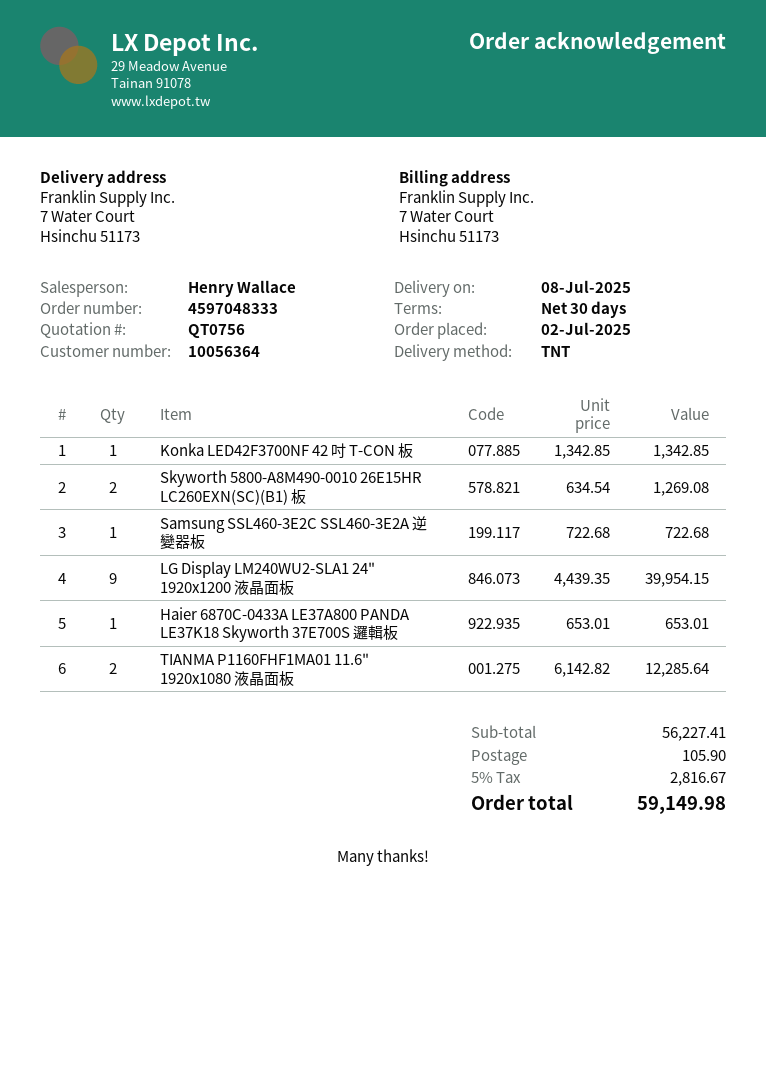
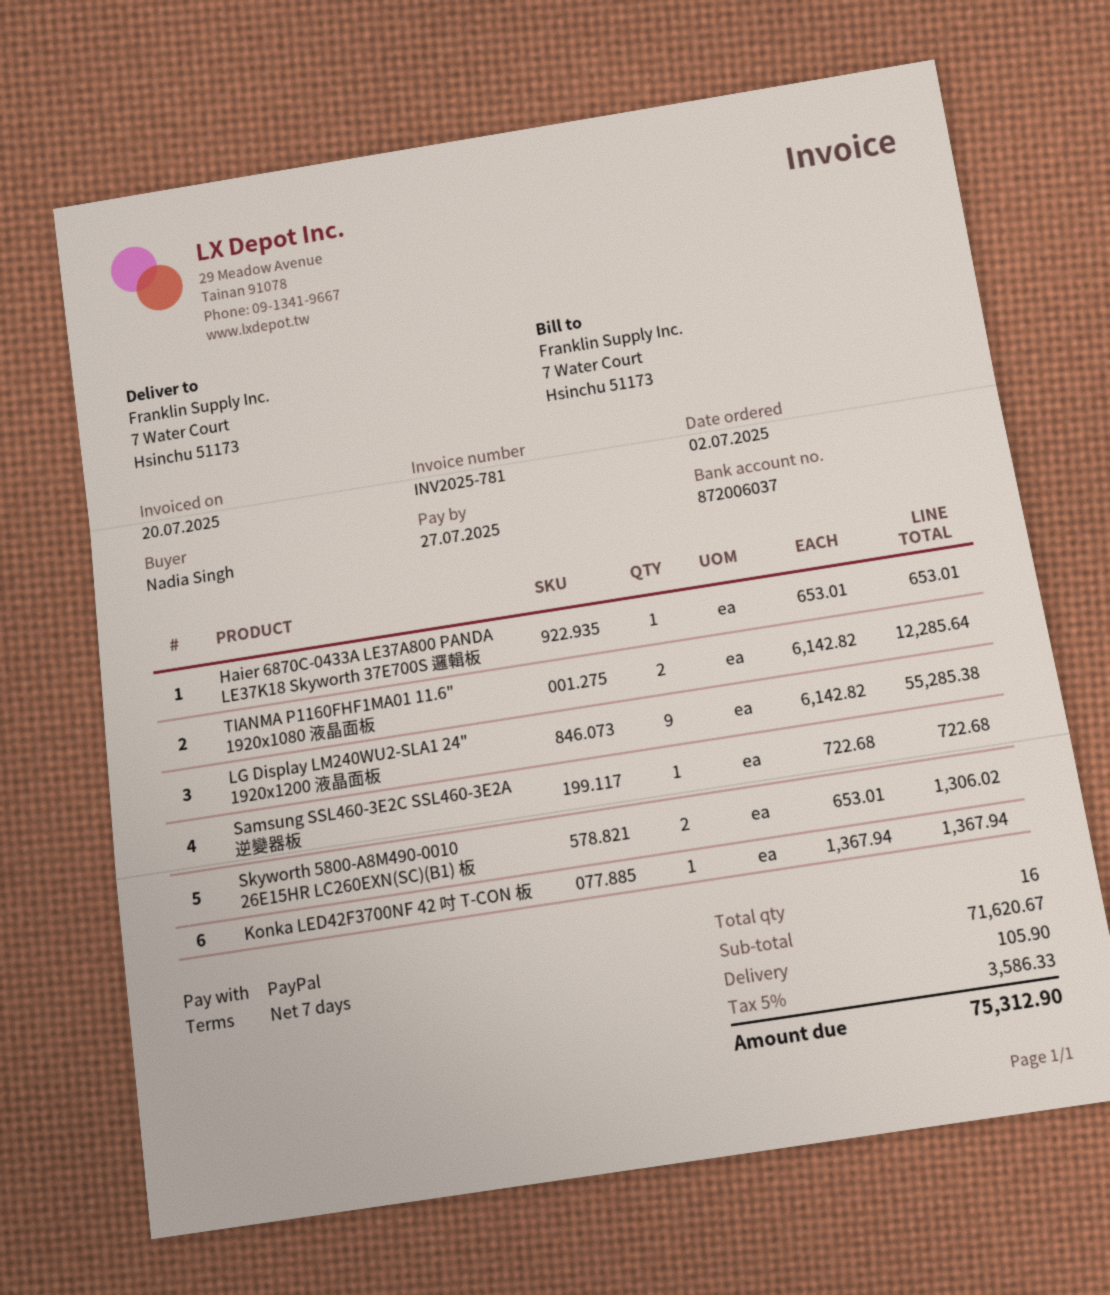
payment terms: 30 days -> 7 days
Konka LED42F3700NF 42 吋 T-CON 板: 1 x 1342.85 = 1342.85 -> 1 x 1367.94 = 1367.94
Skyworth 5800-A8M490-0010 26E15HR LC260EXN(SC)(B1) 板: 2 x 634.54 = 1269.08 -> 2 x 653.01 = 1306.02
LG Display LM240WU2-SLA1 24" 1920x1200 液晶面板: 9 x 4439.35 = 39954.15 -> 9 x 6142.82 = 55285.38
subtotal: 56227.41 -> 71620.67
tax: 5% = 2816.67 -> 5% = 3586.33
total: 59149.98 -> 75312.90

